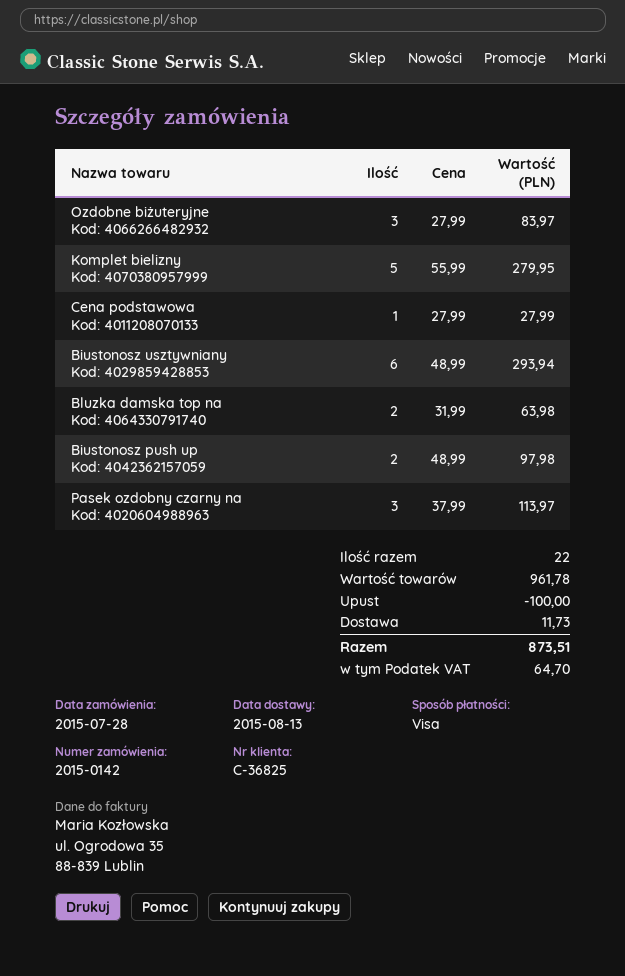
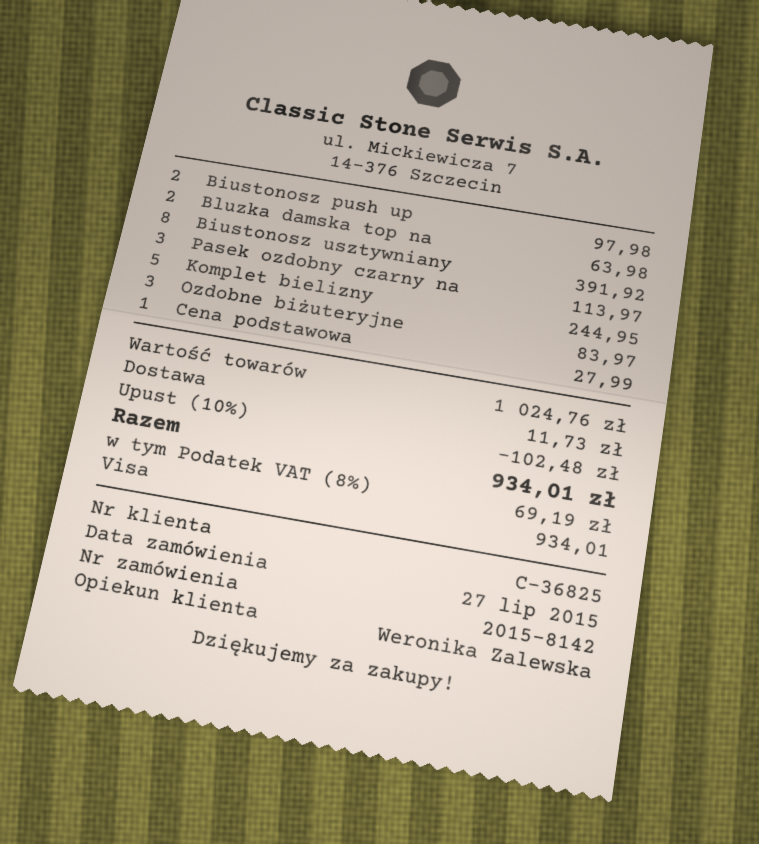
order number: 2015-0142 -> 2015-8142
order date: 2015-07-28 -> 2015-07-27
Komplet bielizny: 5 for 279.95 -> 5 for 244.95
Biustonosz usztywniany: 6 for 293.94 -> 8 for 391.92
subtotal: 961.78 -> 1024.76
discount: 100.00 -> 102.48
tax: 64.70 -> 69.19
total: 873.51 -> 934.01

